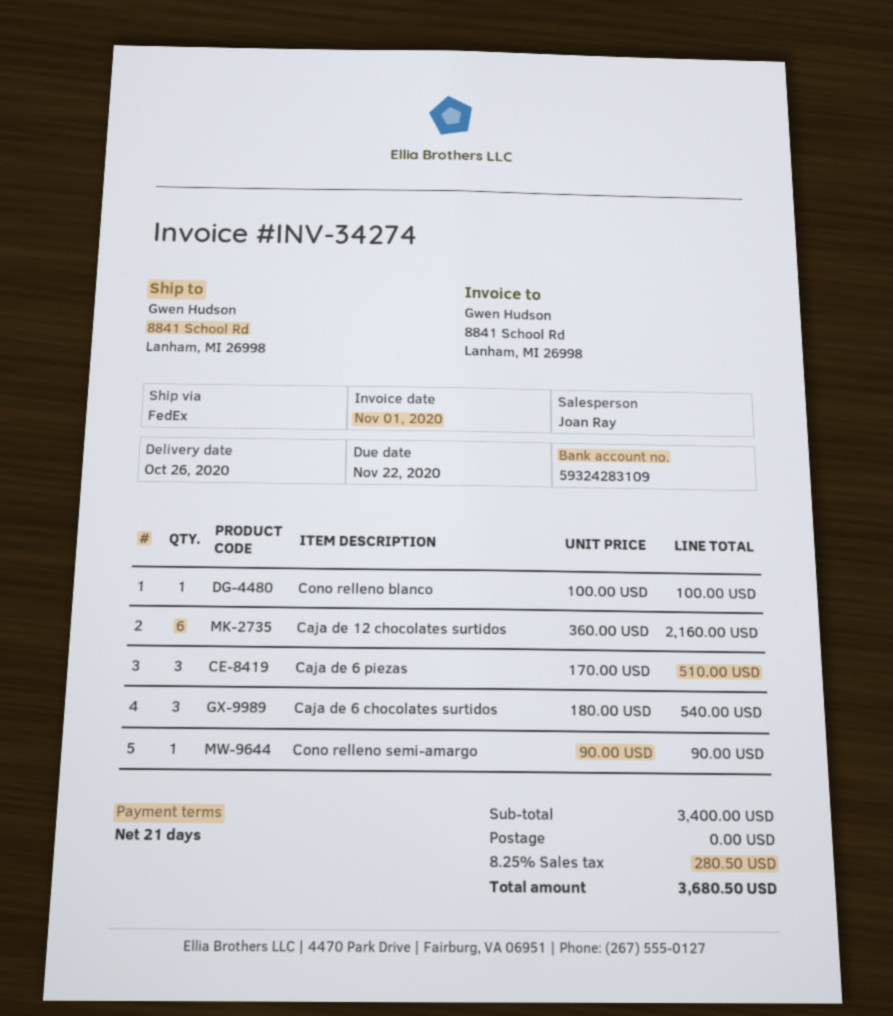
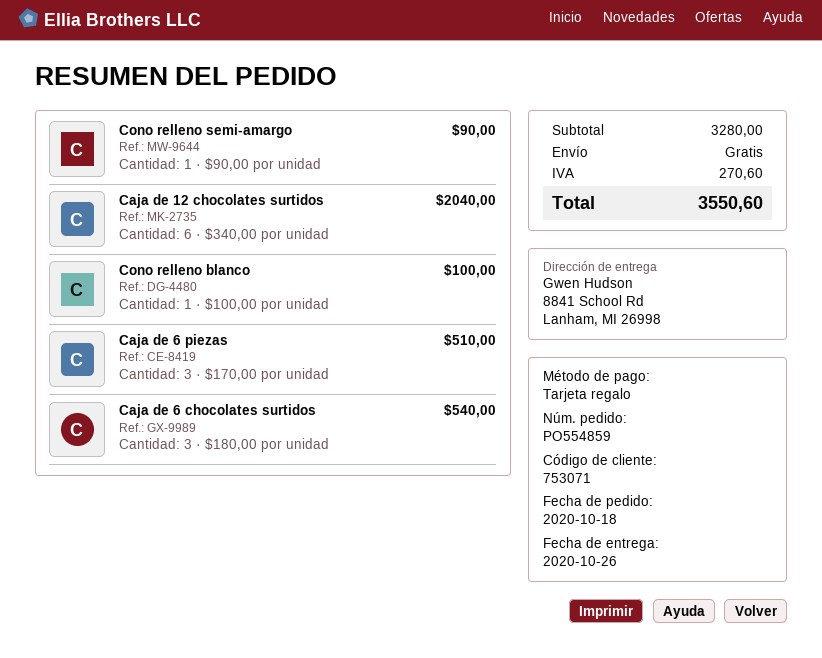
Caja de 12 chocolates surtidos: 6 x 360.00 = 2160.00 -> 6 x 340.00 = 2040.00
subtotal: 3400.00 -> 3280.00
tax: 280.50 -> 270.60
total: 3680.50 -> 3550.60

